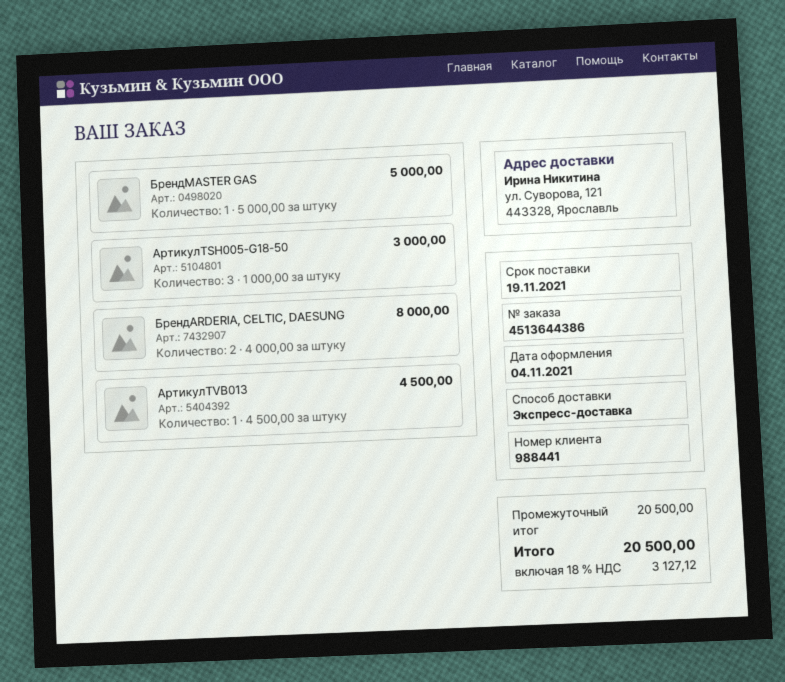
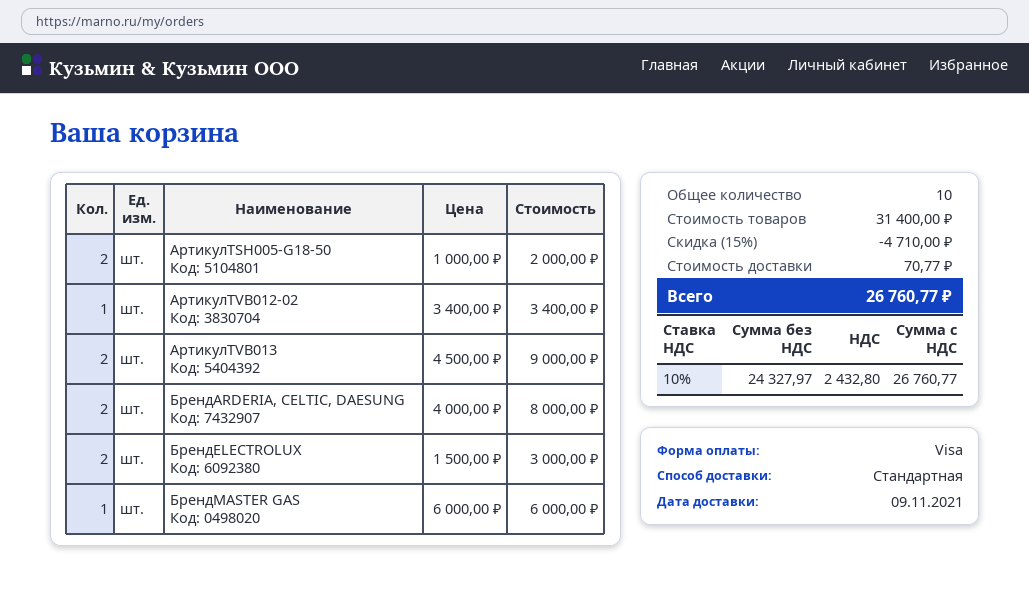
delivery date: 2021-11-19 -> 2021-11-09
shipping method: express -> standard
БрендMASTER GAS: 1 x 5000.00 = 5000.00 -> 1 x 6000.00 = 6000.00
АртикулTSH005-G18-50: 3 x 1000.00 = 3000.00 -> 2 x 1000.00 = 2000.00
АртикулTVB013: 1 x 4500.00 = 4500.00 -> 2 x 4500.00 = 9000.00
АртикулTVB012-02: none -> 1 x 3400.00 = 3400.00
БрендELECTROLUX: none -> 2 x 1500.00 = 3000.00
subtotal: 20500.00 -> 31400.00
discount: none -> 15% = 4710.00
shipping: none -> 70.77
tax: 18% = 3127.12 -> 10% = 2432.80
total: 20500.00 -> 26760.77

